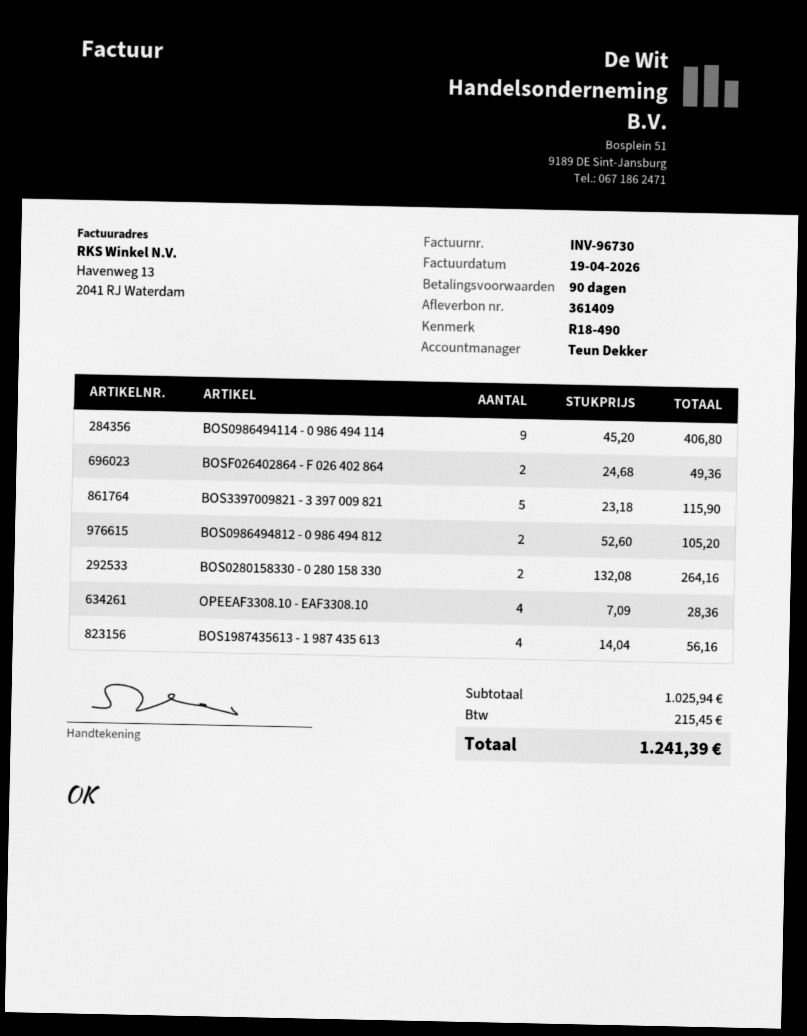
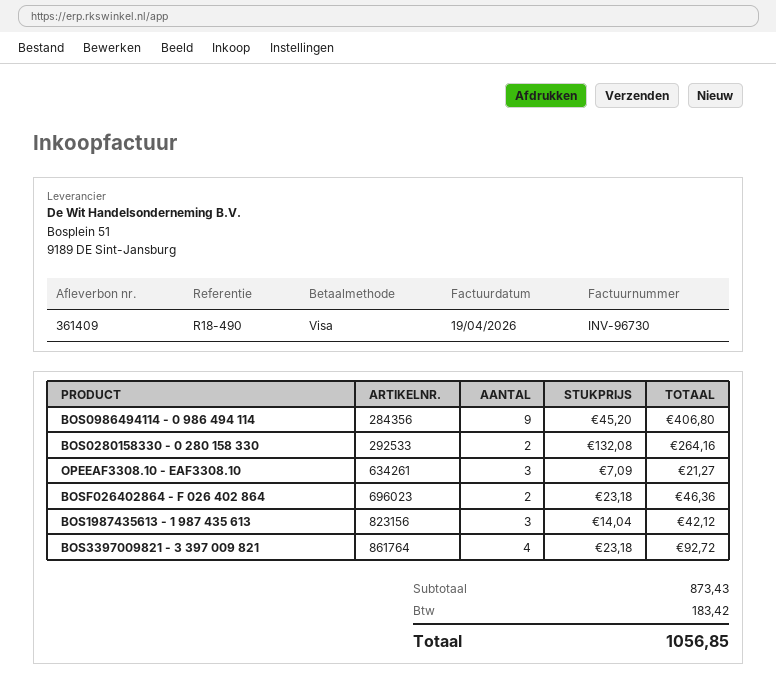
BOSF026402864 - F 026 402 864: 2 x 24.68 = 49.36 -> 2 x 23.18 = 46.36
BOS3397009821 - 3 397 009 821: 5 x 23.18 = 115.90 -> 4 x 23.18 = 92.72
BOS0986494812 - 0 986 494 812: 2 x 52.60 = 105.20 -> none
OPEEAF3308.10 - EAF3308.10: 4 x 7.09 = 28.36 -> 3 x 7.09 = 21.27
BOS1987435613 - 1 987 435 613: 4 x 14.04 = 56.16 -> 3 x 14.04 = 42.12
subtotal: 1025.94 -> 873.43
tax: 215.45 -> 183.42
total: 1241.39 -> 1056.85

